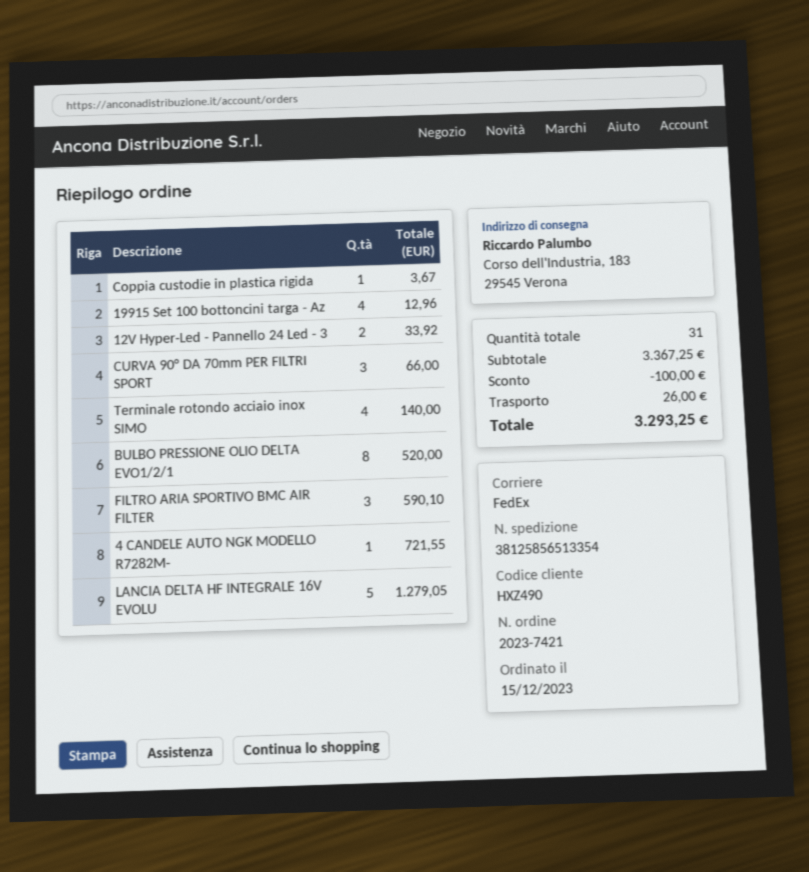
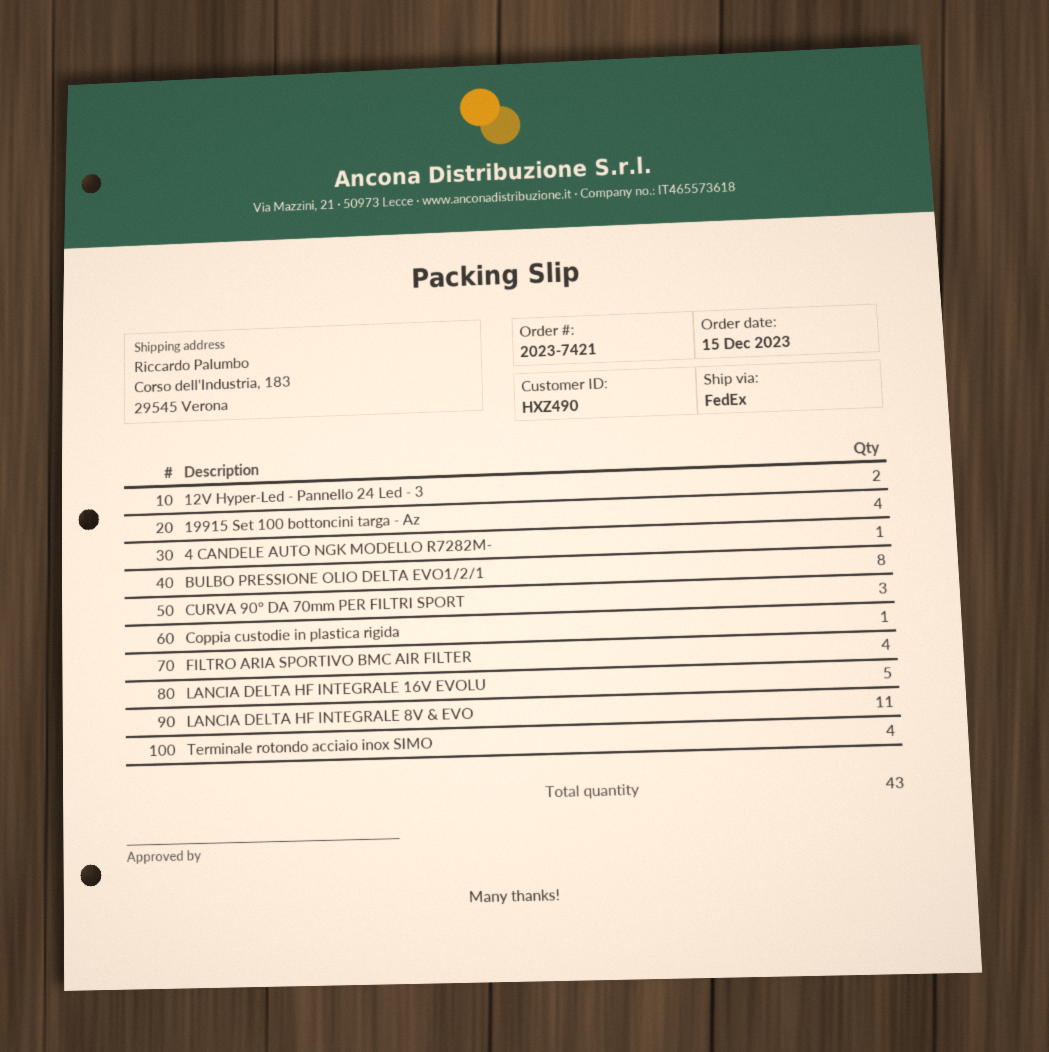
FILTRO ARIA SPORTIVO BMC AIR FILTER: 3 -> 4
LANCIA DELTA HF INTEGRALE 8V & EVO: none -> 11
total quantity: 31 -> 43

